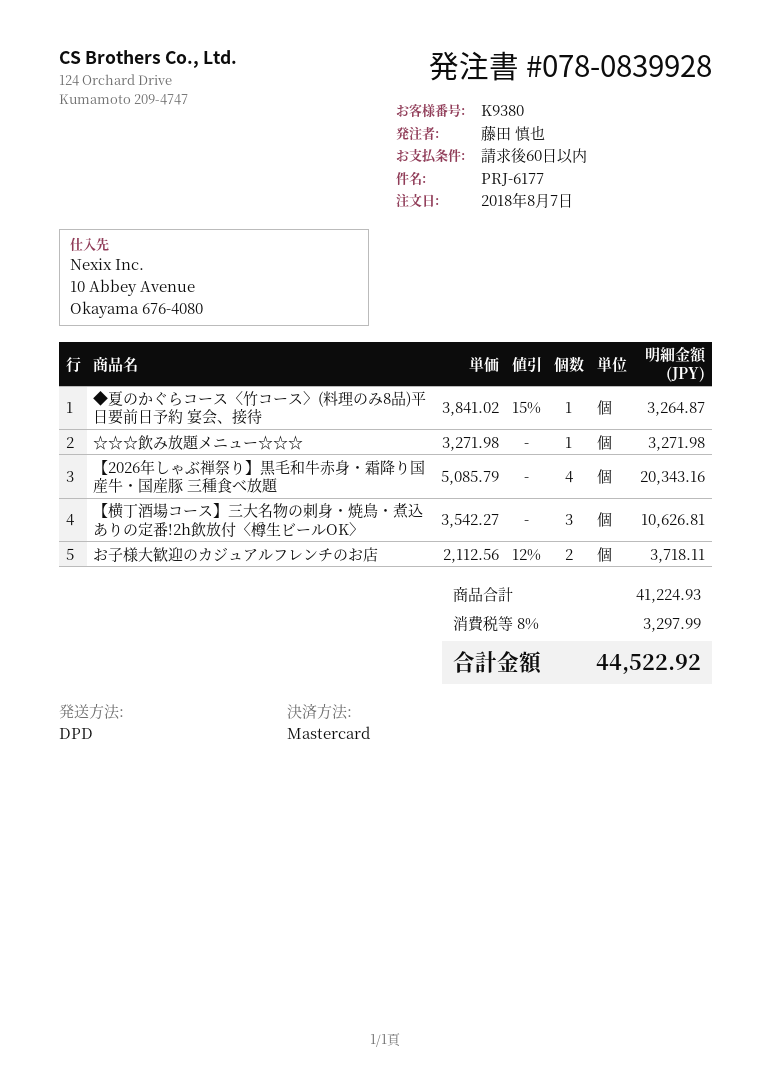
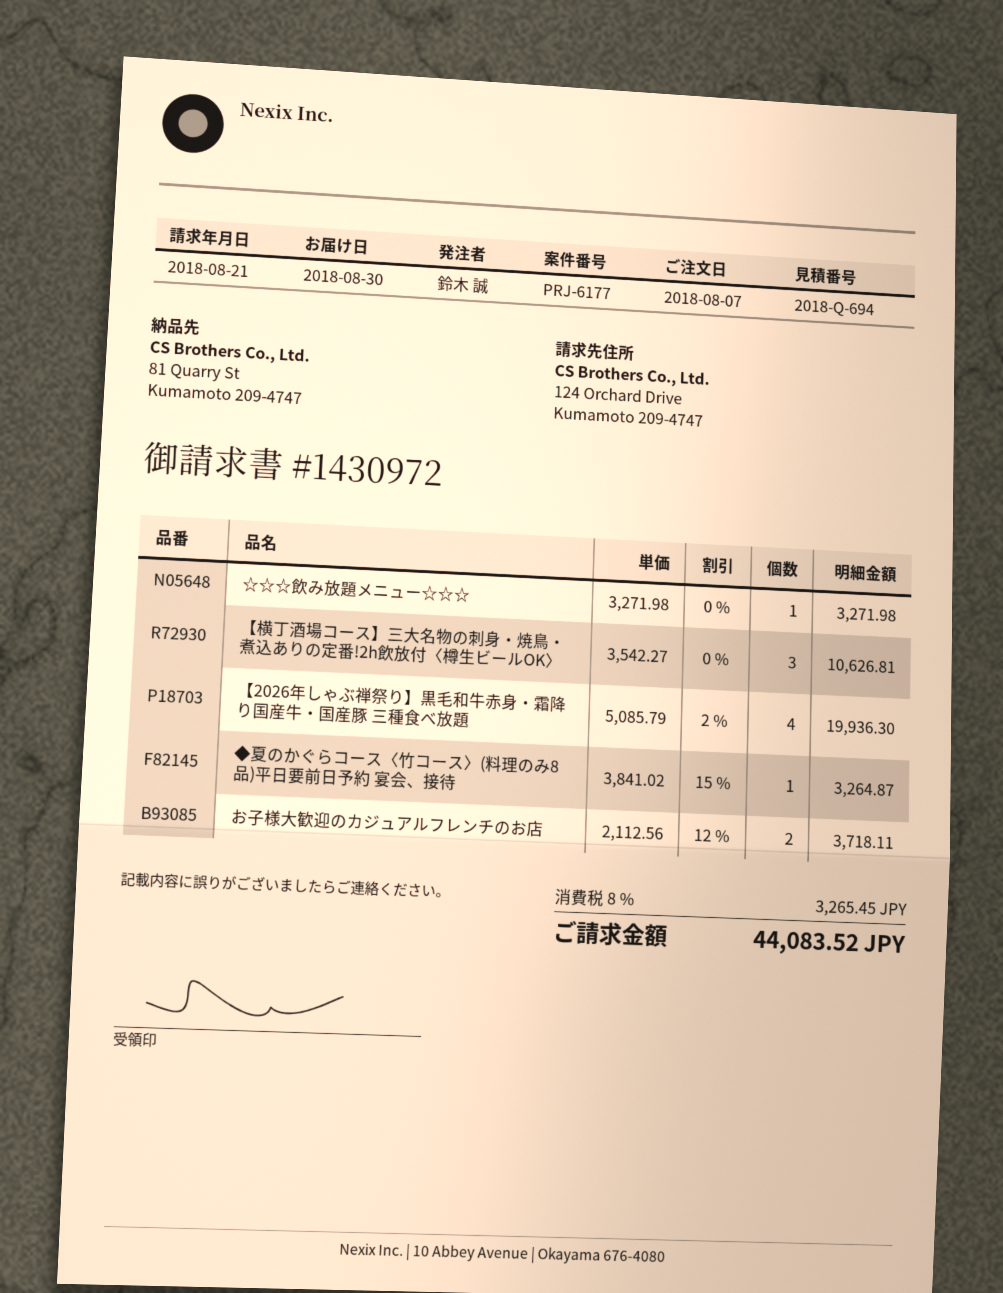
ordered by: 藤田 慎也 -> 鈴木 誠
【2026年しゃぶ禅祭り】黒毛和牛赤身・霜降り国産牛・国産豚 三種食べ放題: 4 x 5085.79 = 20343.16 -> 4 x 5085.79 - 2% = 19936.30
tax: 8% = 3297.99 -> 8% = 3265.45
total: 44522.92 -> 44083.52

